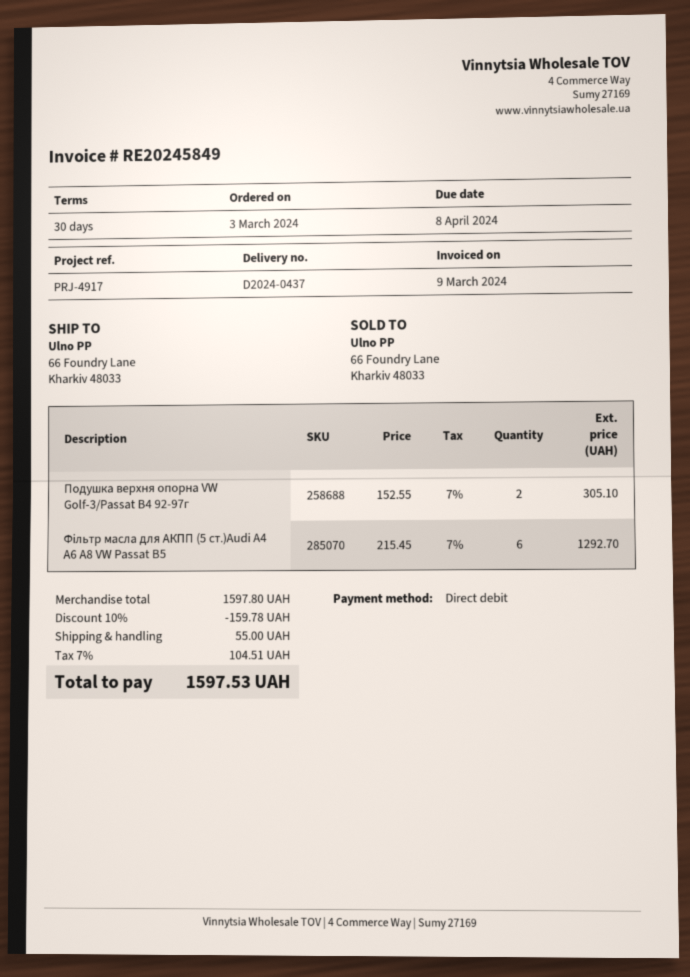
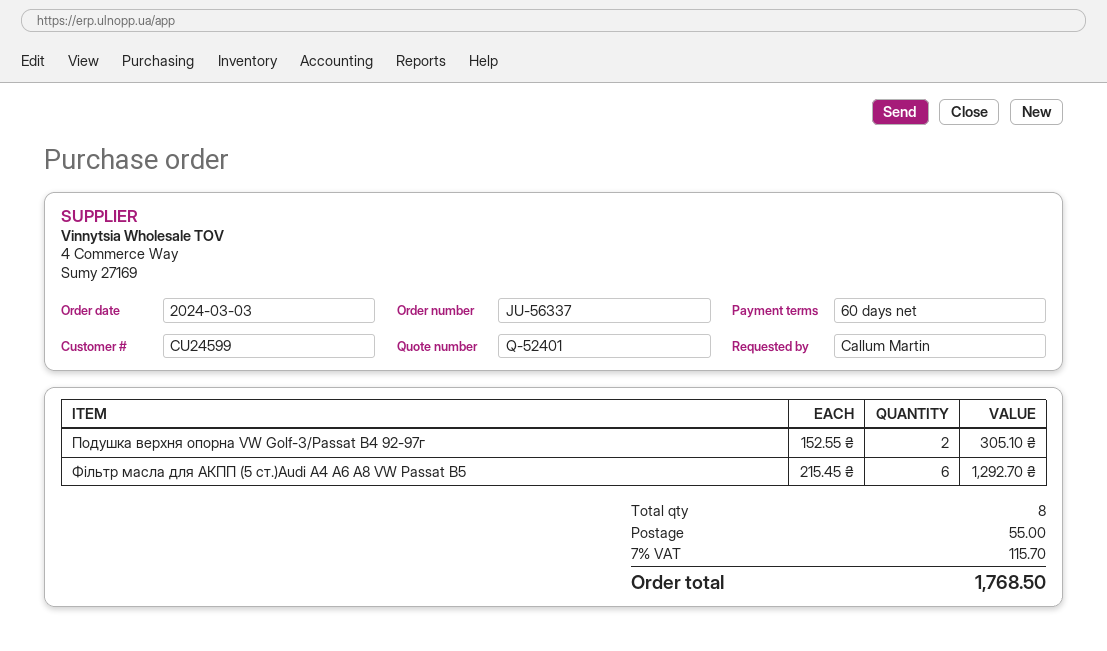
payment terms: 30 days -> 60 days
discount: 10% = 159.78 -> none
tax: 7% = 104.51 -> 7% = 115.70
total: 1597.53 -> 1768.50

